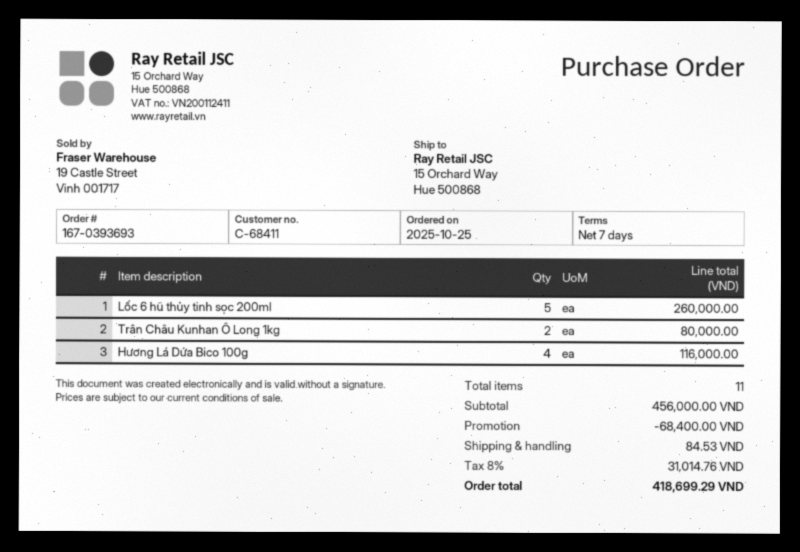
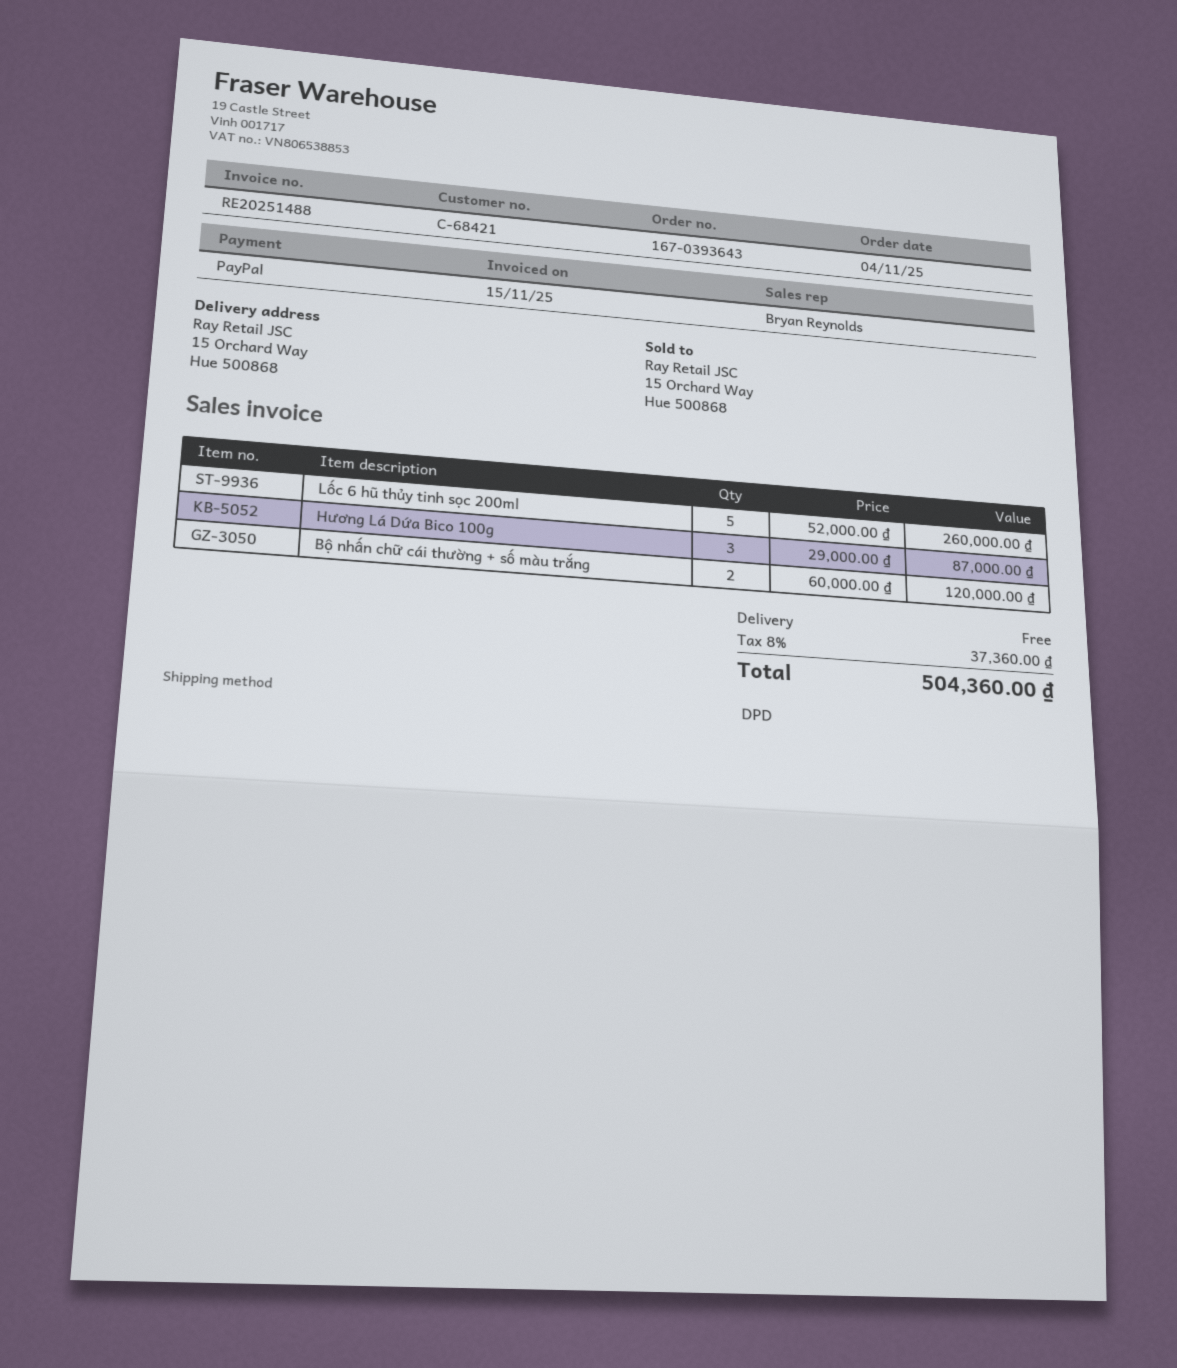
order number: 167-0393693 -> 167-0393643
order date: 2025-10-25 -> 2025-11-04
customer number: C-68411 -> C-68421
Trân Châu Kunhan Ô Long 1kg: 2 for 80000.00 -> none
Hương Lá Dứa Bico 100g: 4 for 116000.00 -> 3 for 87000.00
Bộ nhấn chữ cái thường + số màu trắng: none -> 2 for 120000.00
discount: 68400.00 -> none
shipping: 84.53 -> 0.00
tax: 8% = 31014.76 -> 8% = 37360.00
total: 418699.29 -> 504360.00

